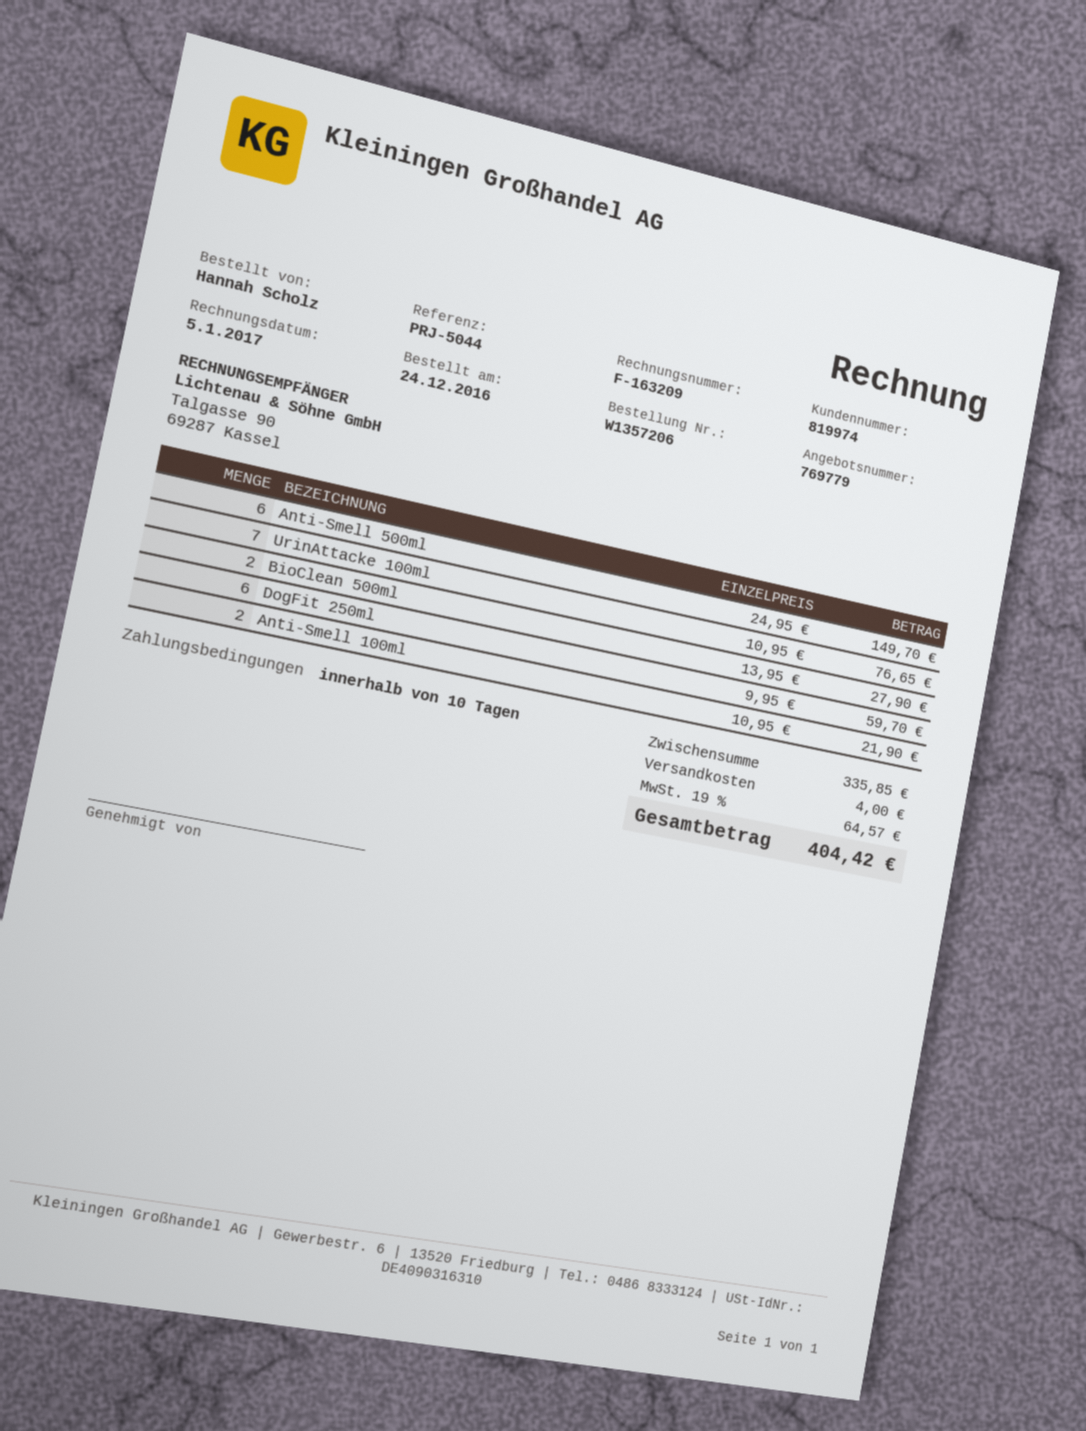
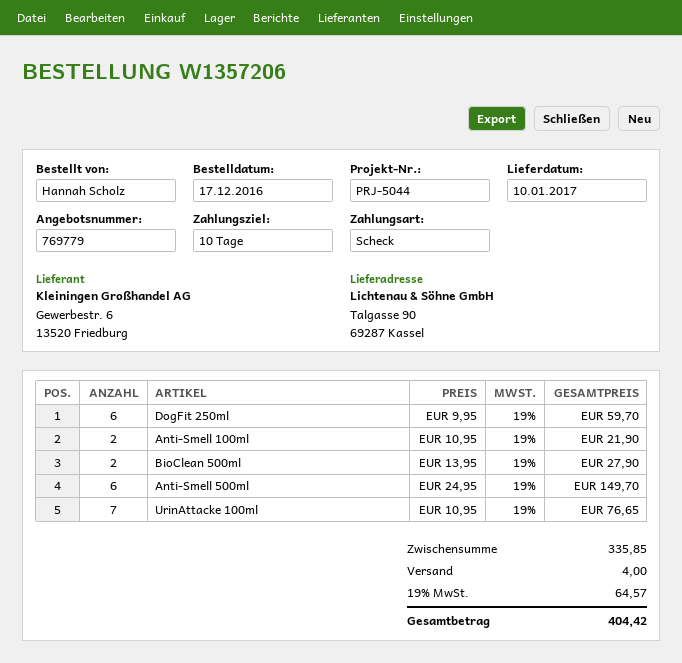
order date: 2016-12-24 -> 2016-12-17

